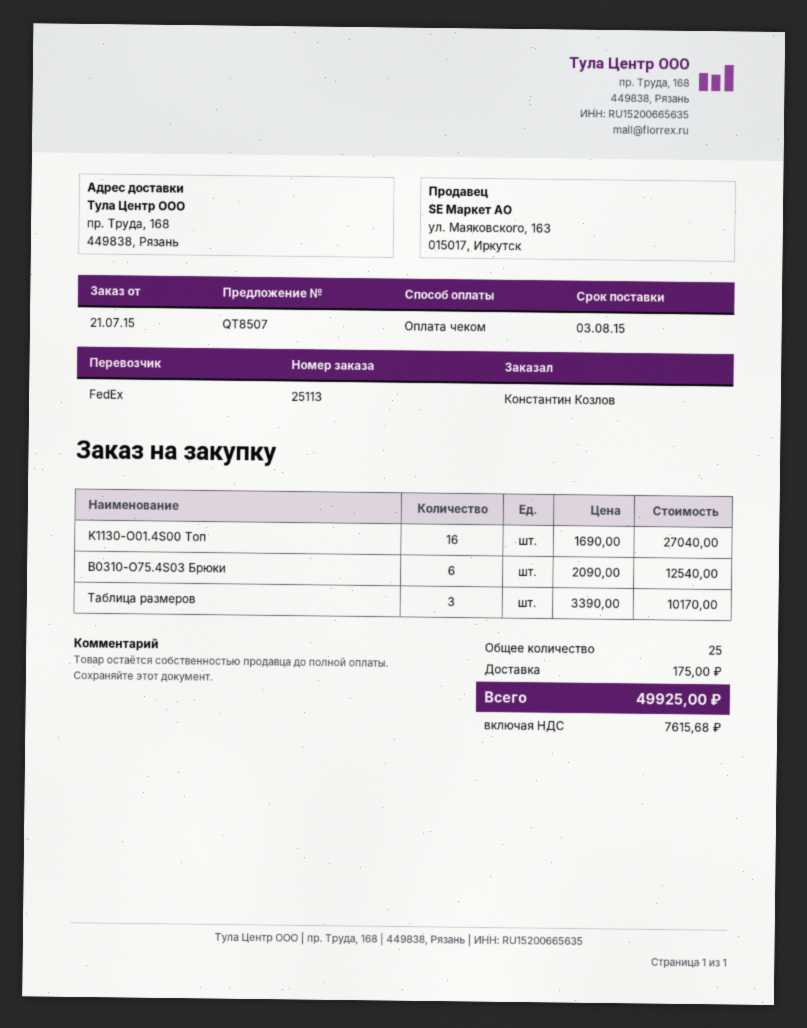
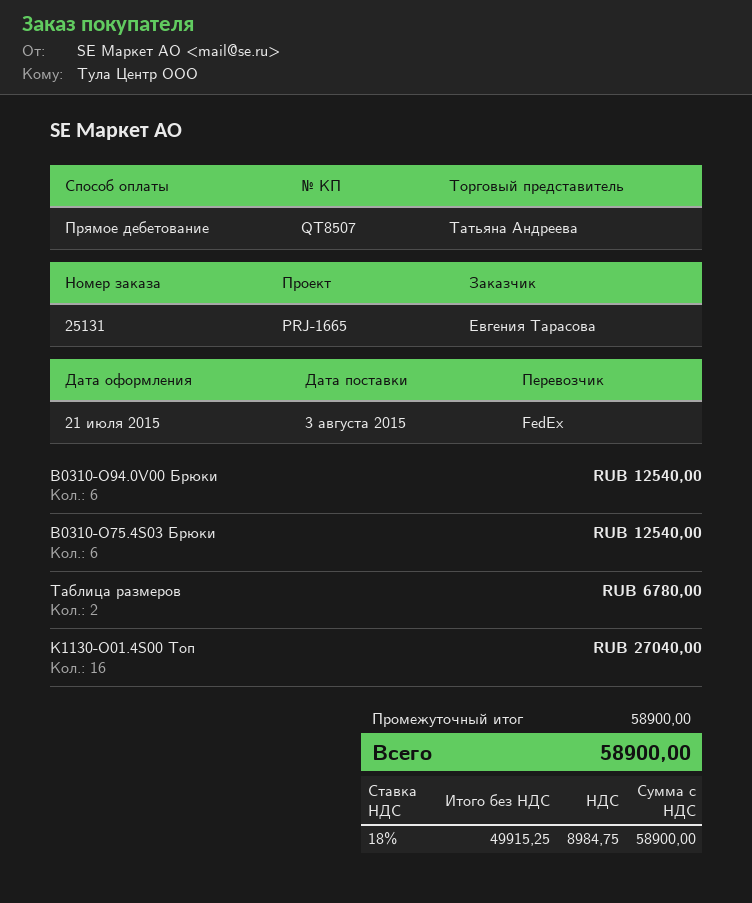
order number: 25113 -> 25131
ordered by: Константин Козлов -> Евгения Тарасова
payment method: cheque -> direct debit
Таблица размеров: 3 for 10170.00 -> 2 for 6780.00
B0310-O94.0V00 Брюки: none -> 6 for 12540.00
shipping: 175.00 -> none
tax: 7615.68 -> 8984.75
total: 49925.00 -> 58900.00

